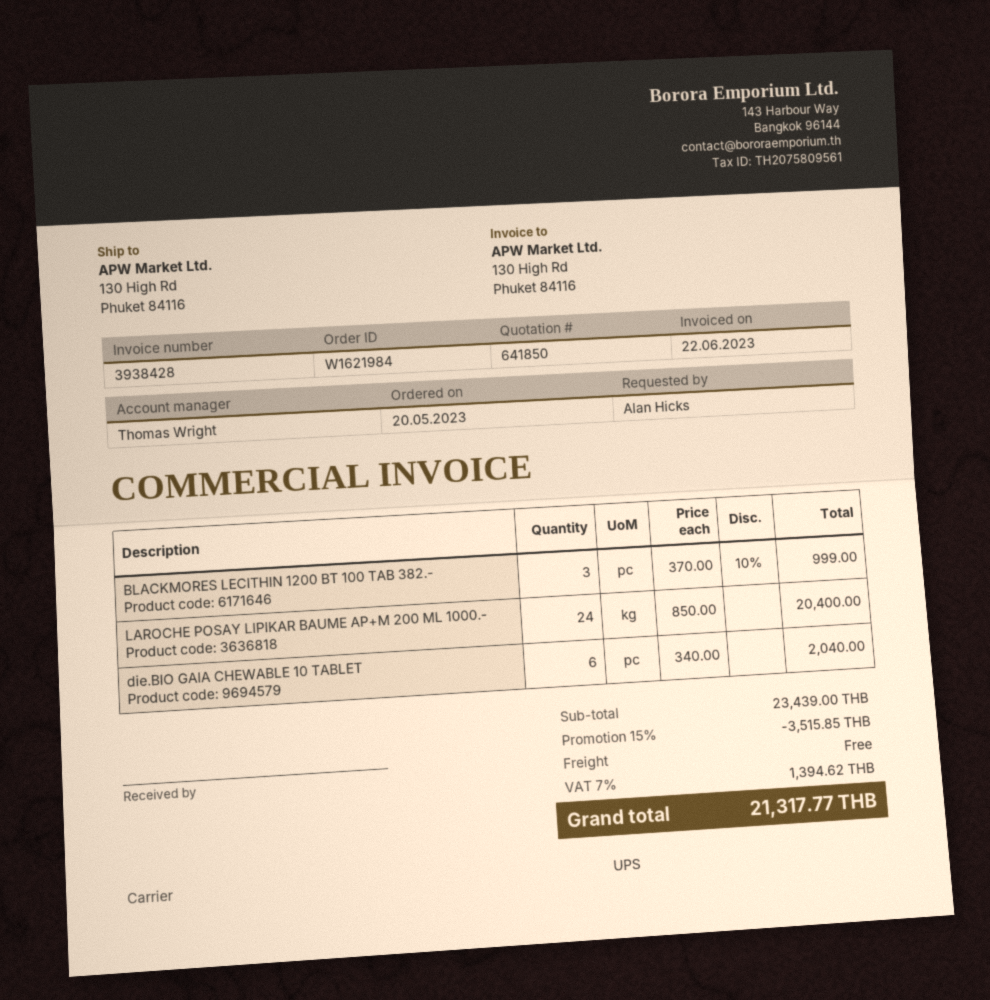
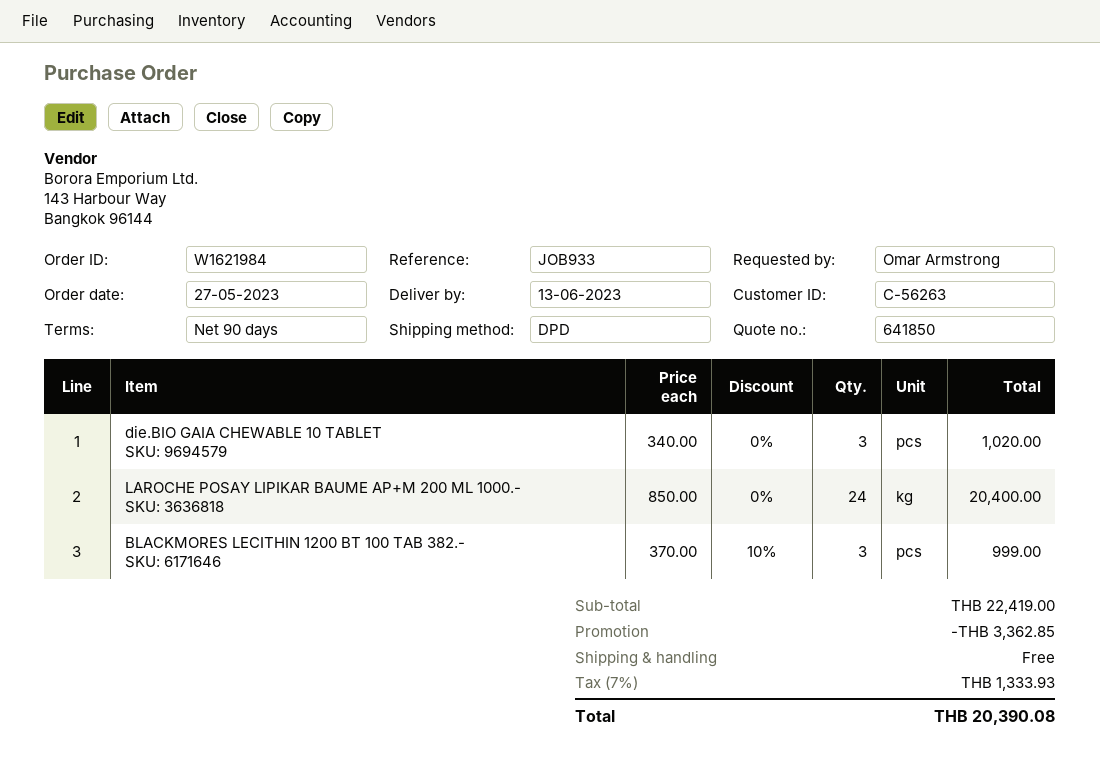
order date: 2023-05-20 -> 2023-05-27
ordered by: Alan Hicks -> Omar Armstrong
shipping method: UPS -> DPD
die.BIO GAIA CHEWABLE 10 TABLET: 6 x 340.00 = 2040.00 -> 3 x 340.00 = 1020.00
subtotal: 23439.00 -> 22419.00
discount: 3515.85 -> 3362.85
tax: 7% = 1394.62 -> 7% = 1333.93
total: 21317.77 -> 20390.08

